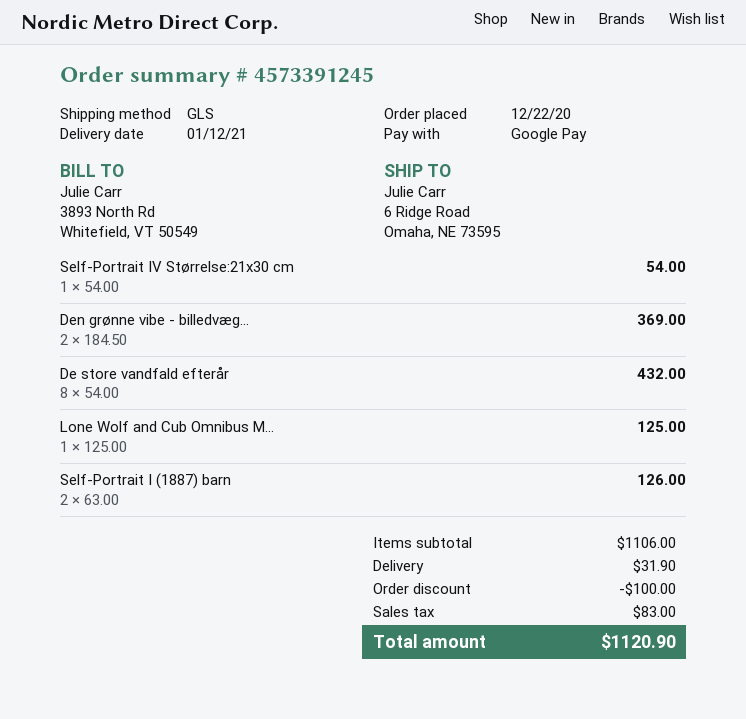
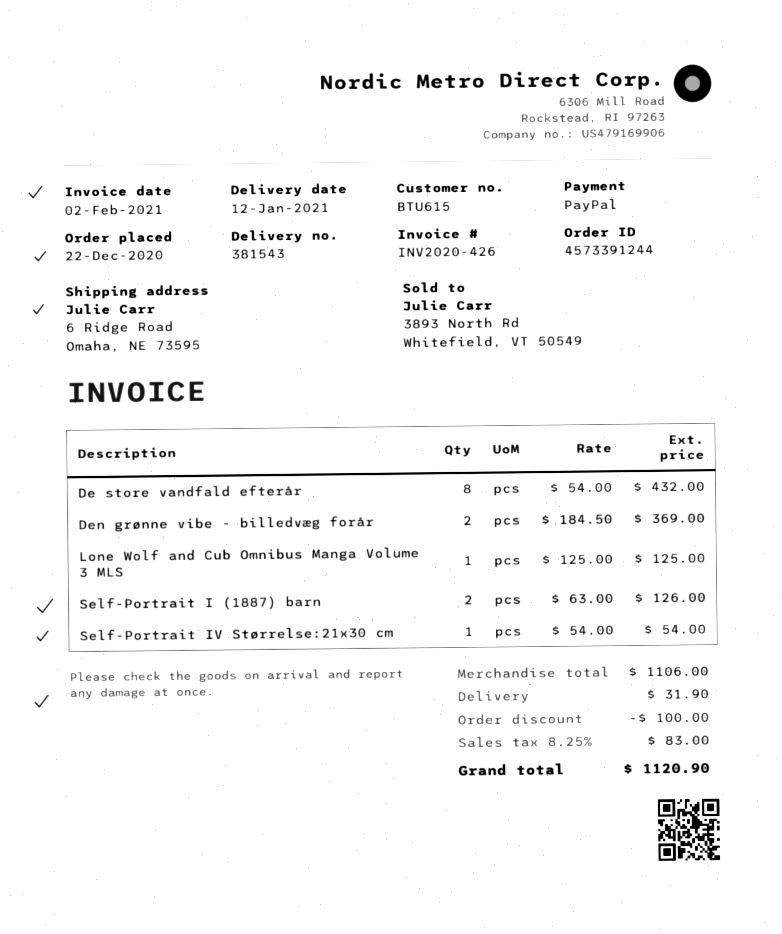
order number: 4573391245 -> 4573391244
payment method: Google Pay -> PayPal

